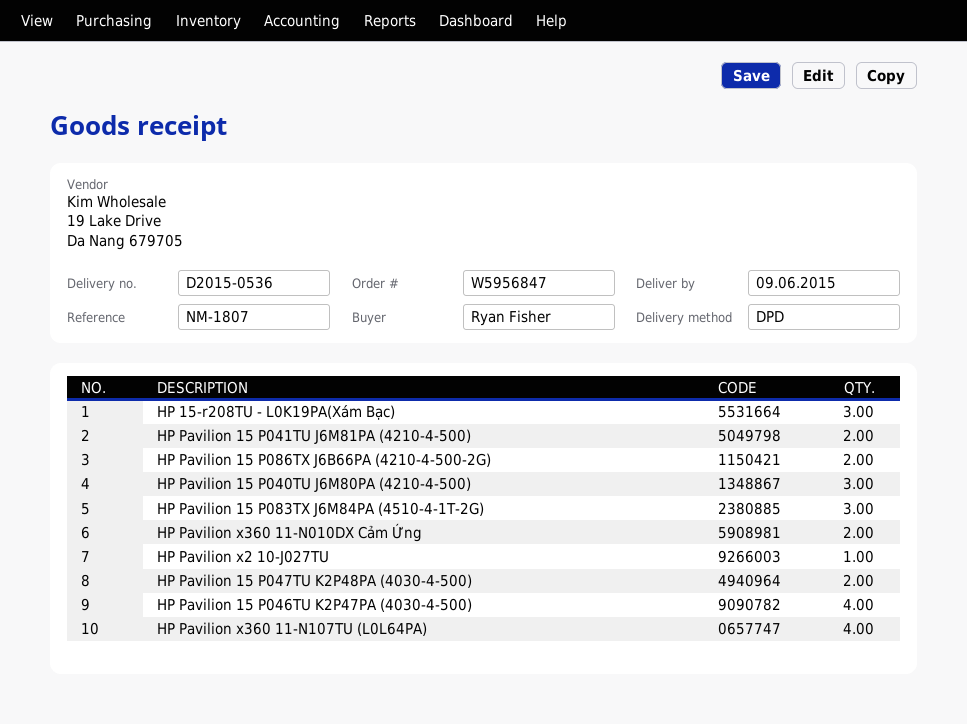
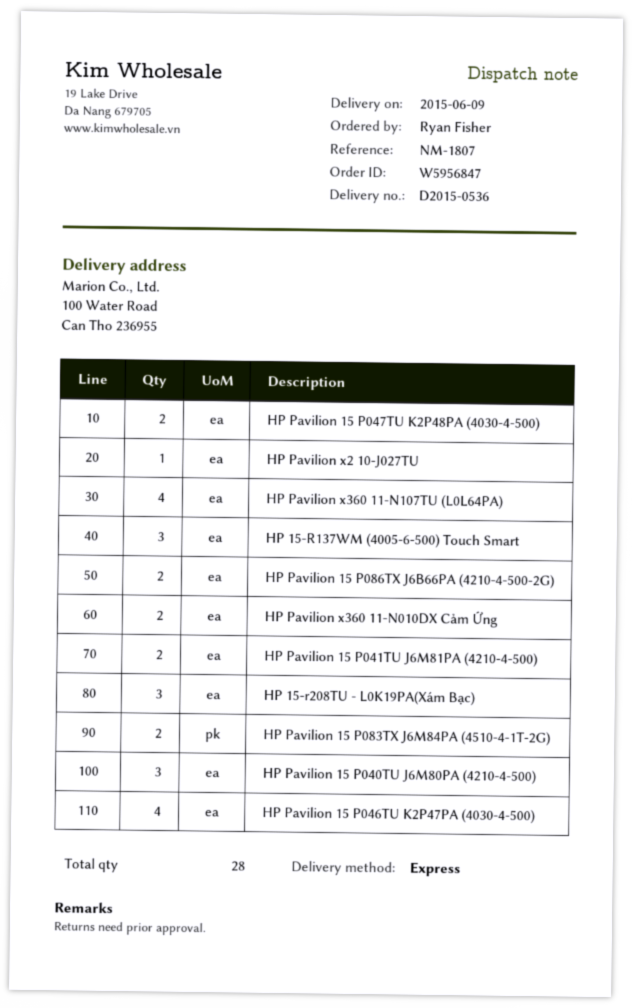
shipping method: DPD -> express
HP Pavilion 15 P083TX J6M84PA (4510-4-1T-2G): 3 -> 2
HP 15-R137WM (4005-6-500) Touch Smart: none -> 3

